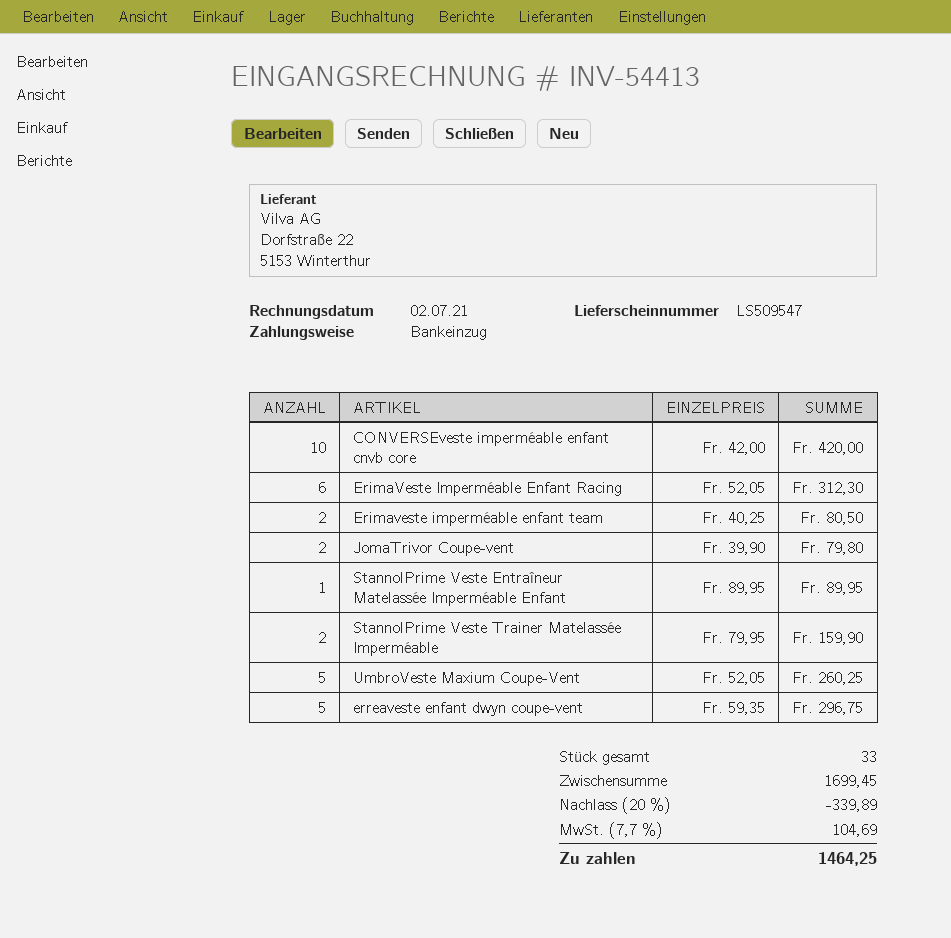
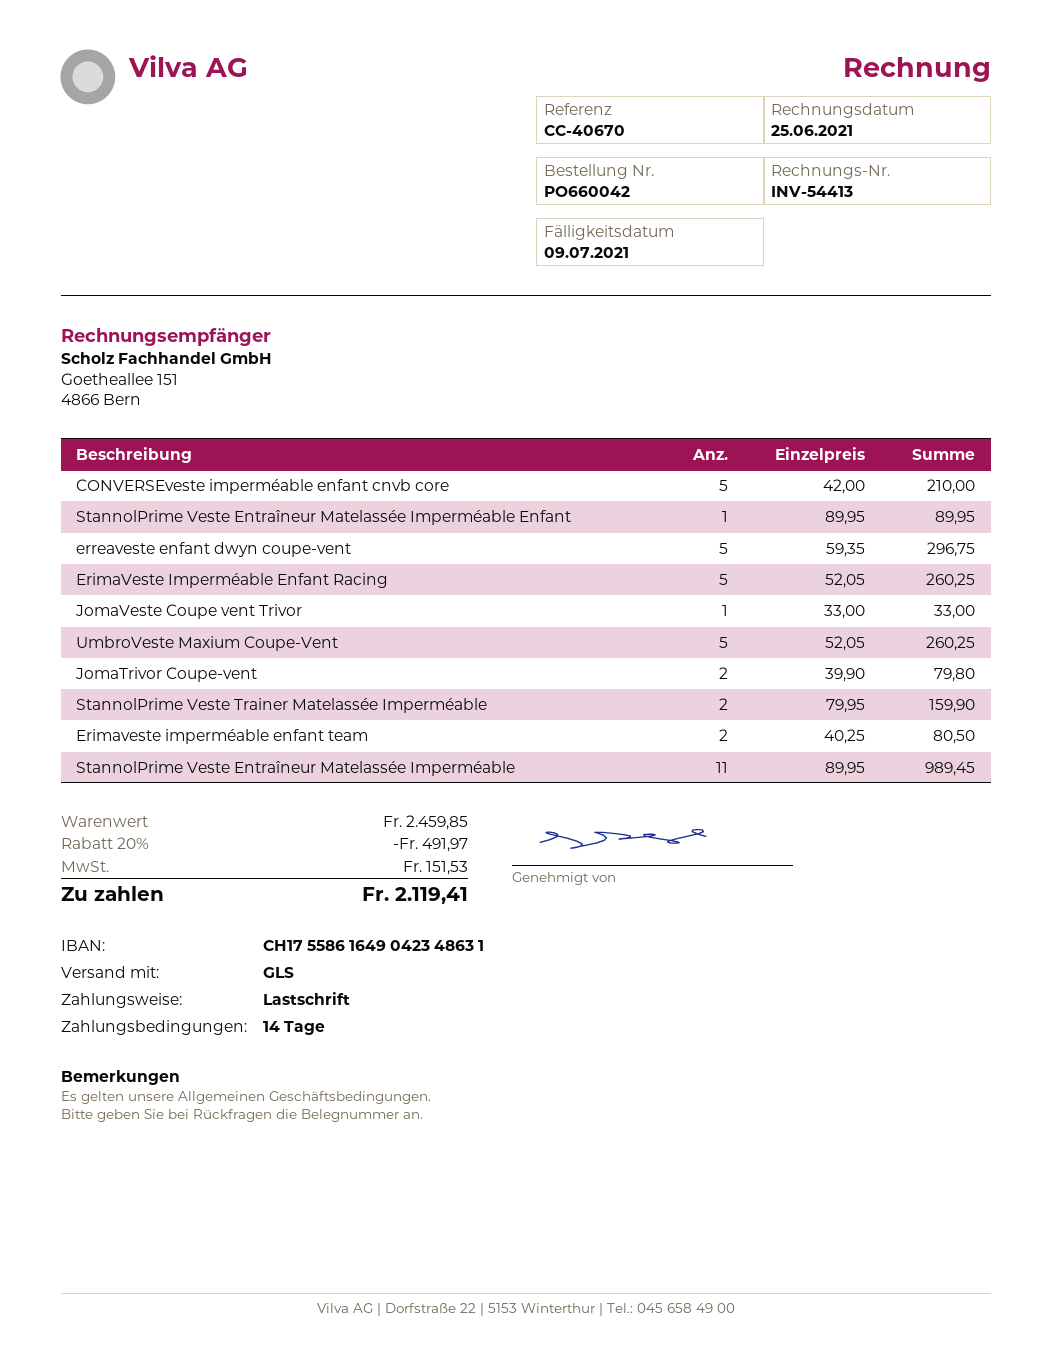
invoice date: 2021-07-02 -> 2021-06-25
CONVERSEveste imperméable enfant cnvb core: 10 x 42.00 = 420.00 -> 5 x 42.00 = 210.00
ErimaVeste Imperméable Enfant Racing: 6 x 52.05 = 312.30 -> 5 x 52.05 = 260.25
JomaVeste Coupe vent Trivor: none -> 1 x 33.00 = 33.00
StannolPrime Veste Entraîneur Matelassée Imperméable: none -> 11 x 89.95 = 989.45
subtotal: 1699.45 -> 2459.85
discount: 20% = 339.89 -> 20% = 491.97
tax: 104.69 -> 151.53
total: 1464.25 -> 2119.41

